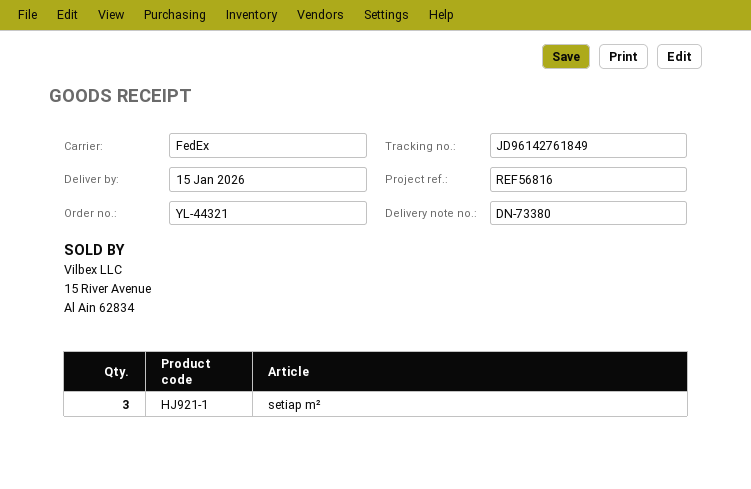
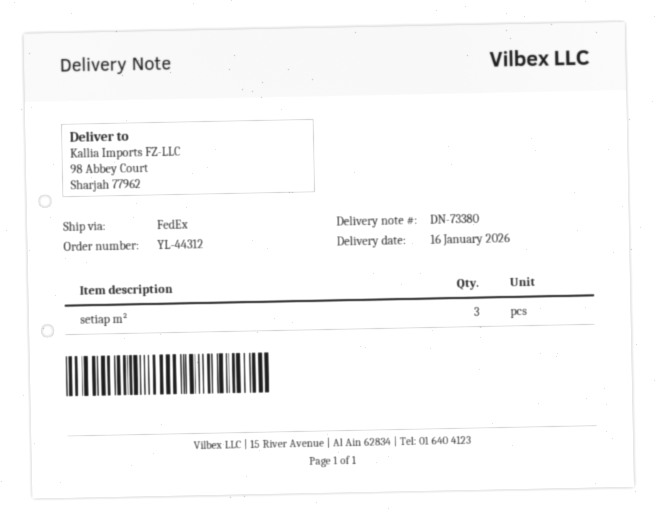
order number: YL-44321 -> YL-44312
delivery date: 2026-01-15 -> 2026-01-16

